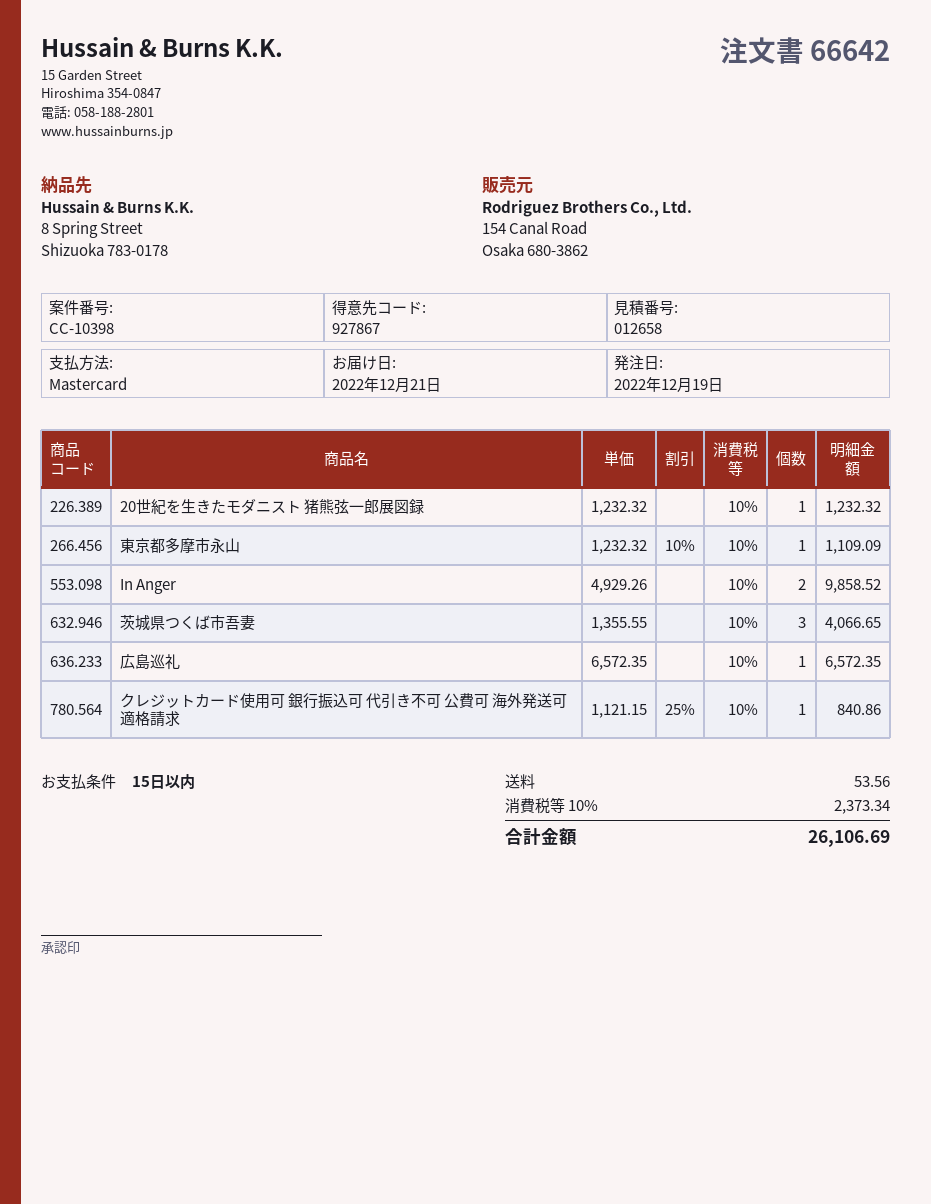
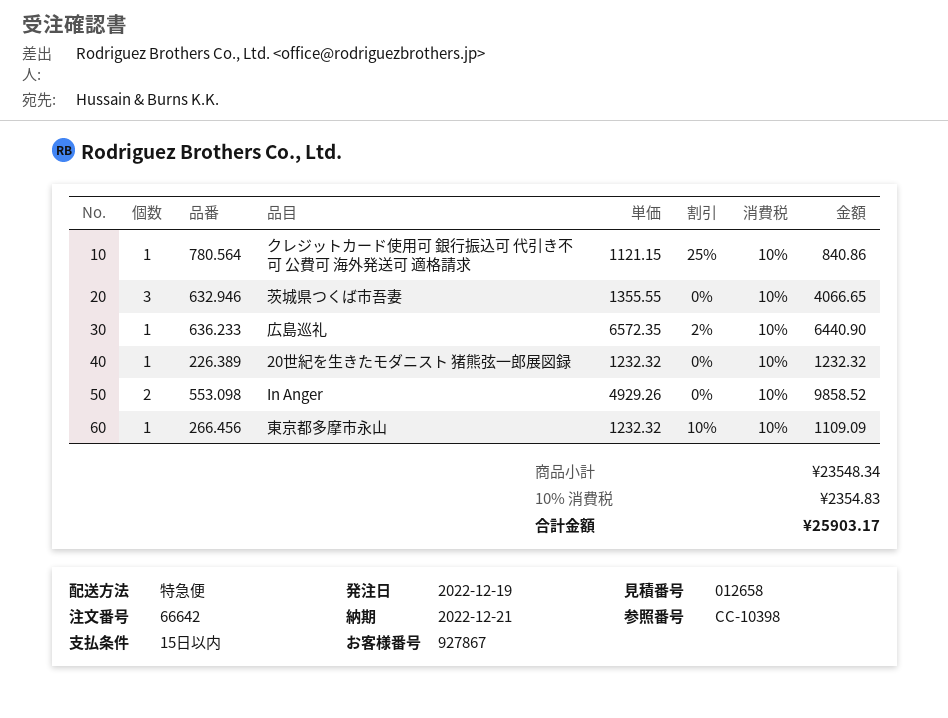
広島巡礼: 1 x 6572.35 = 6572.35 -> 1 x 6572.35 - 2% = 6440.90
shipping: 53.56 -> none
tax: 10% = 2373.34 -> 10% = 2354.83
total: 26106.69 -> 25903.17

